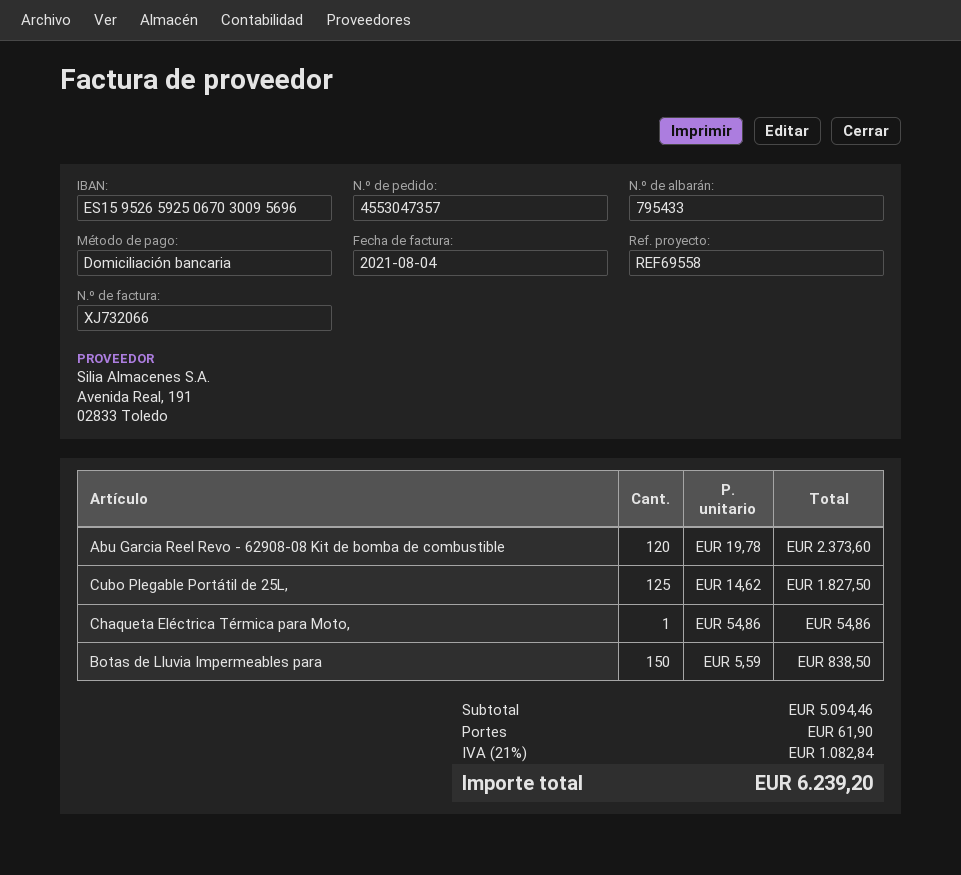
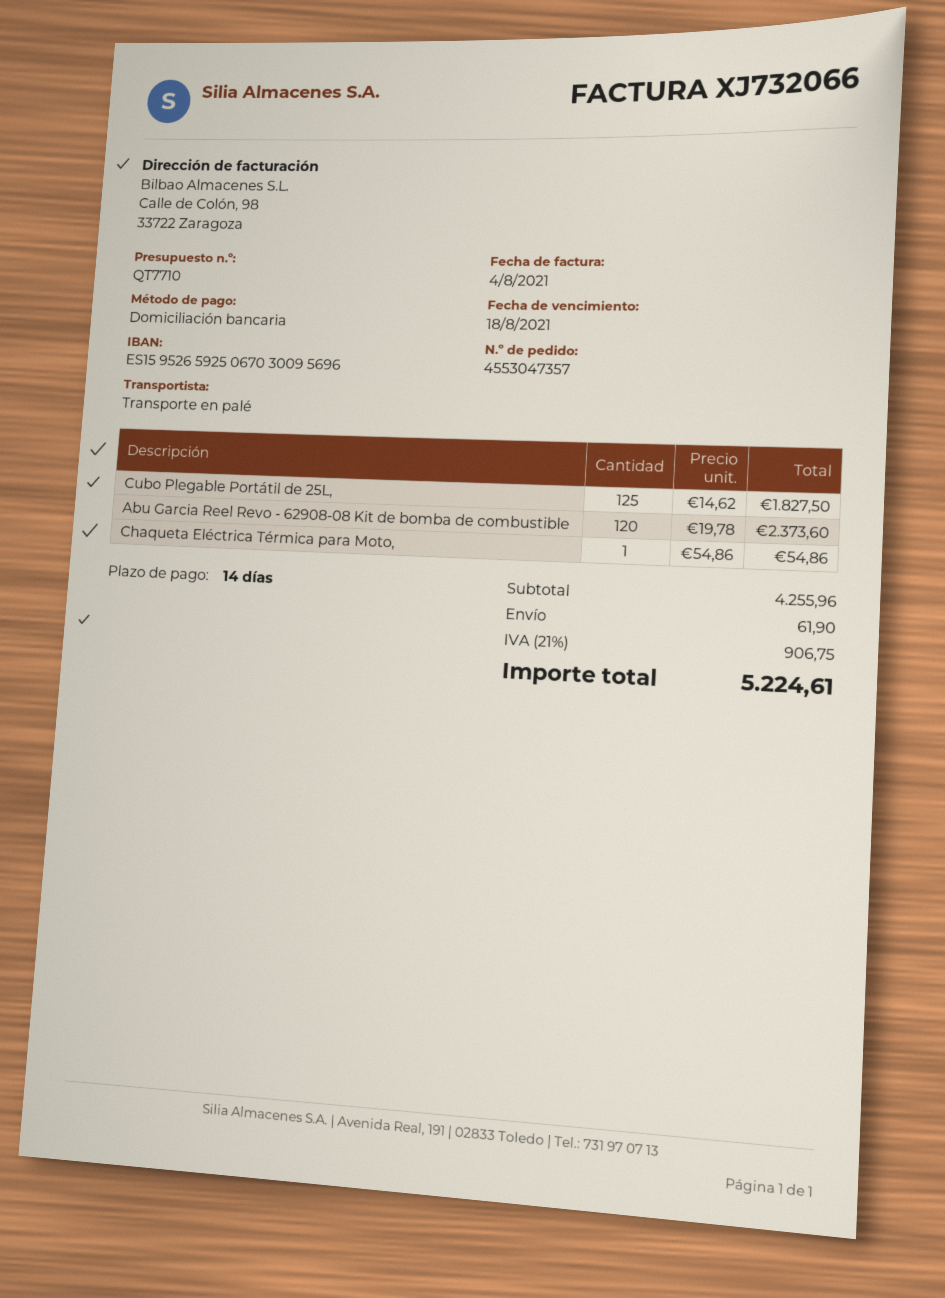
Botas de Lluvia Impermeables para: 150 x 5.59 = 838.50 -> none
subtotal: 5094.46 -> 4255.96
tax: 21% = 1082.84 -> 21% = 906.75
total: 6239.20 -> 5224.61

